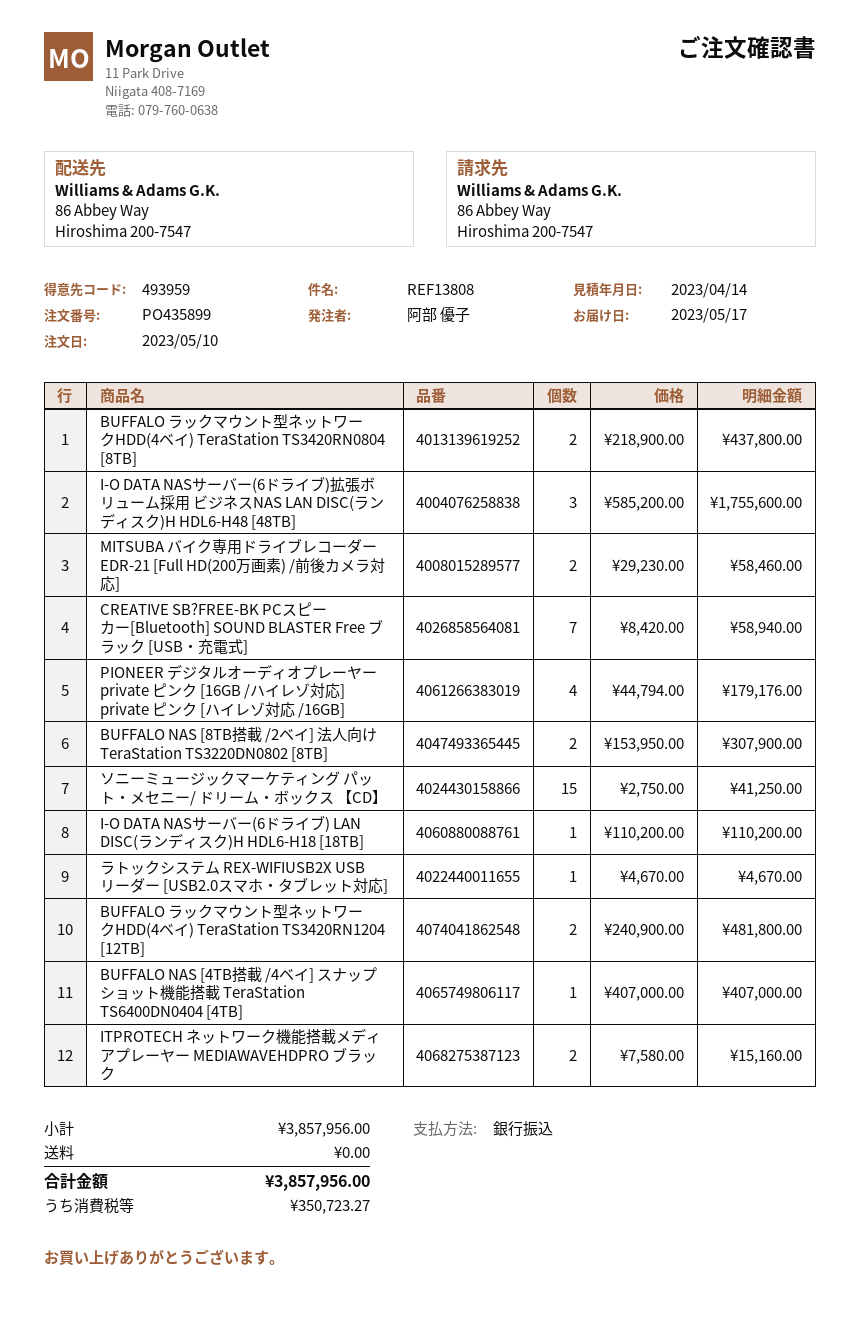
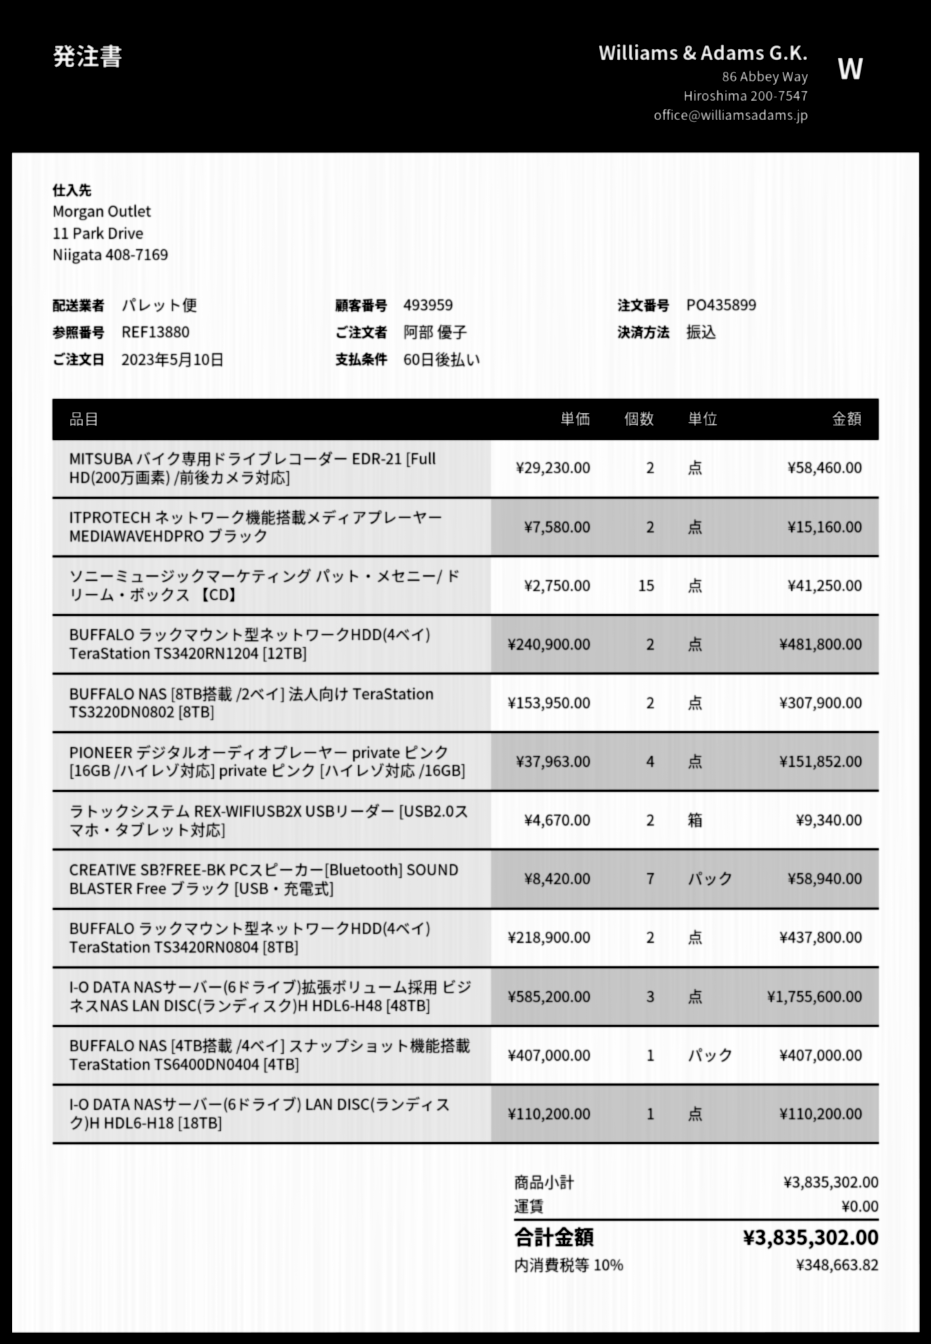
reference: REF13808 -> REF13880
PIONEER デジタルオーディオプレーヤー private ピンク [16GB /ハイレゾ対応] private ピンク [ハイレゾ対応 /16GB]: 4 x 44794.00 = 179176.00 -> 4 x 37963.00 = 151852.00
ラトックシステム REX-WIFIUSB2X USBリーダー [USB2.0スマホ・タブレット対応]: 1 x 4670.00 = 4670.00 -> 2 x 4670.00 = 9340.00
subtotal: 3857956.00 -> 3835302.00
tax: 350723.27 -> 348663.82
total: 3857956.00 -> 3835302.00

